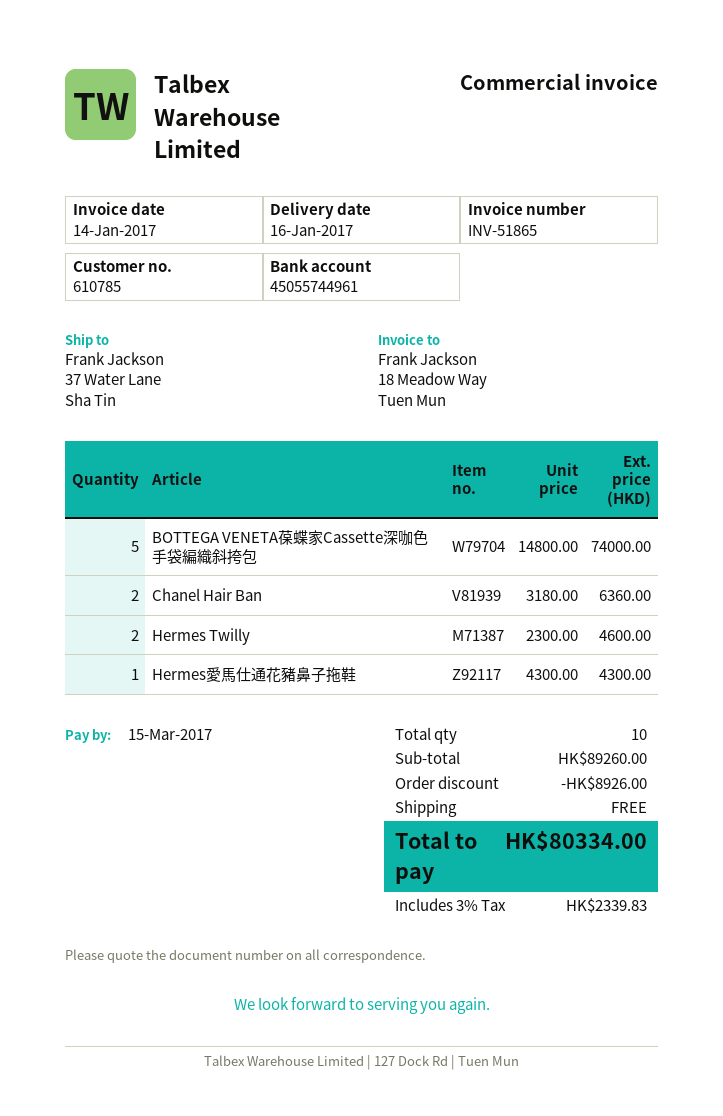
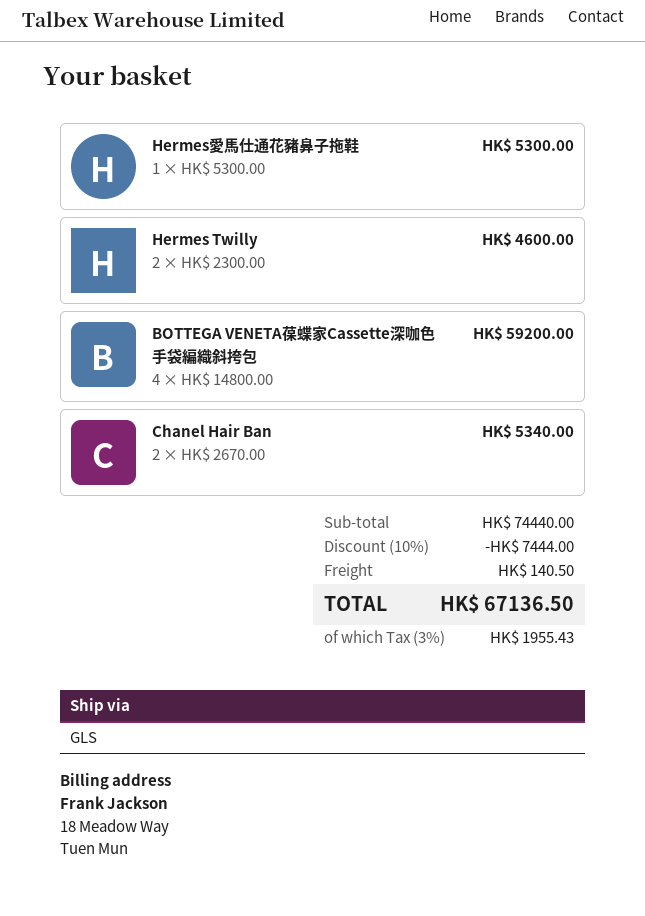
BOTTEGA VENETA葆蝶家Cassette深咖色 手袋編織斜挎包: 5 x 14800.00 = 74000.00 -> 4 x 14800.00 = 59200.00
Chanel Hair Ban: 2 x 3180.00 = 6360.00 -> 2 x 2670.00 = 5340.00
Hermes愛馬仕通花豬鼻子拖鞋: 1 x 4300.00 = 4300.00 -> 1 x 5300.00 = 5300.00
subtotal: 89260.00 -> 74440.00
discount: 8926.00 -> 7444.00
shipping: 0.00 -> 140.50
tax: 3% = 2339.83 -> 3% = 1955.43
total: 80334.00 -> 67136.50

